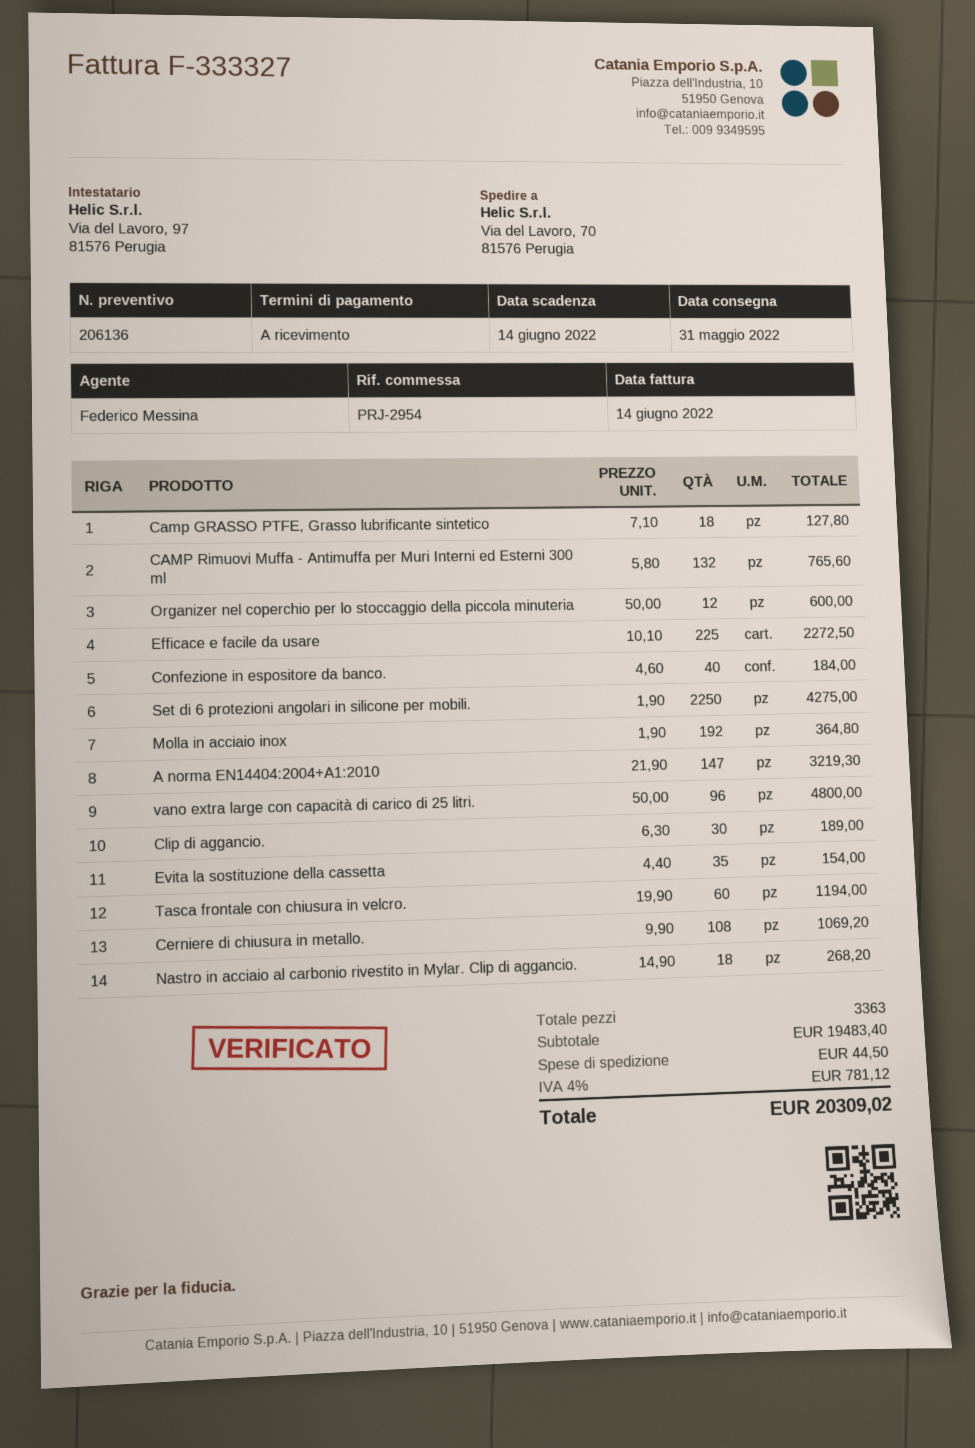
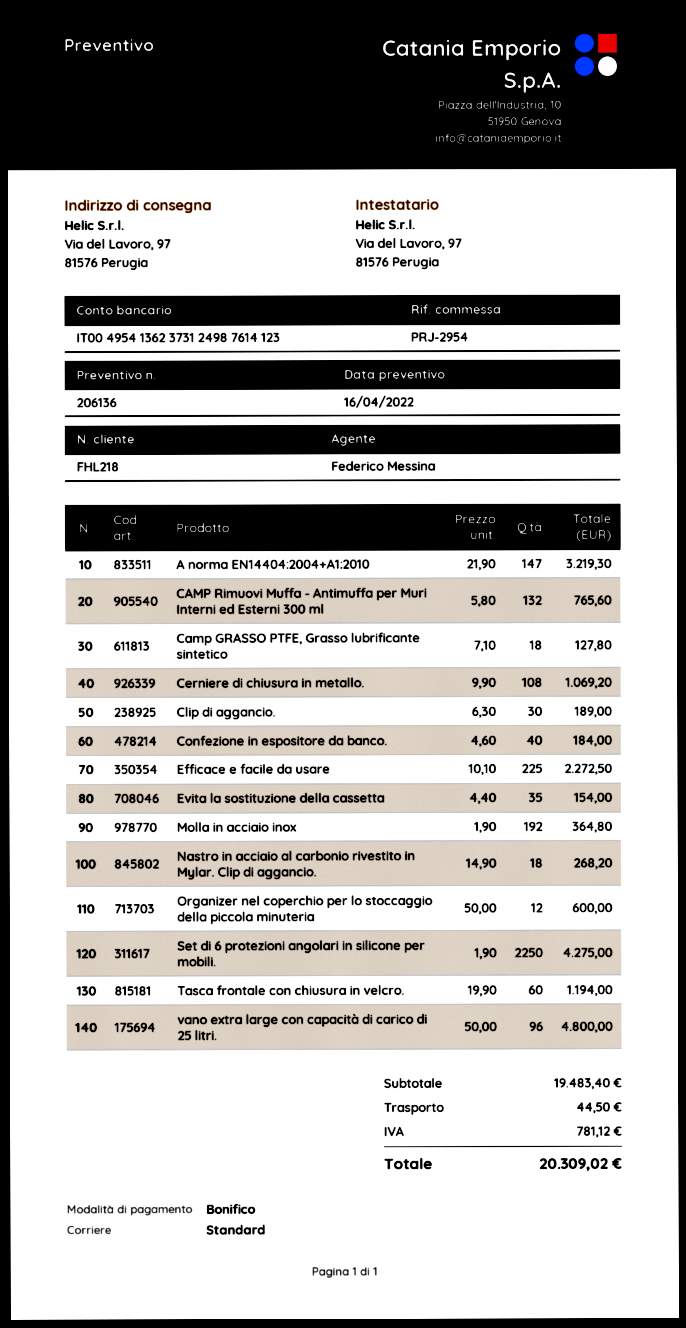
ship to: Via del Lavoro, 70, 81576 Perugia -> Via del Lavoro, 97, 81576 Perugia

